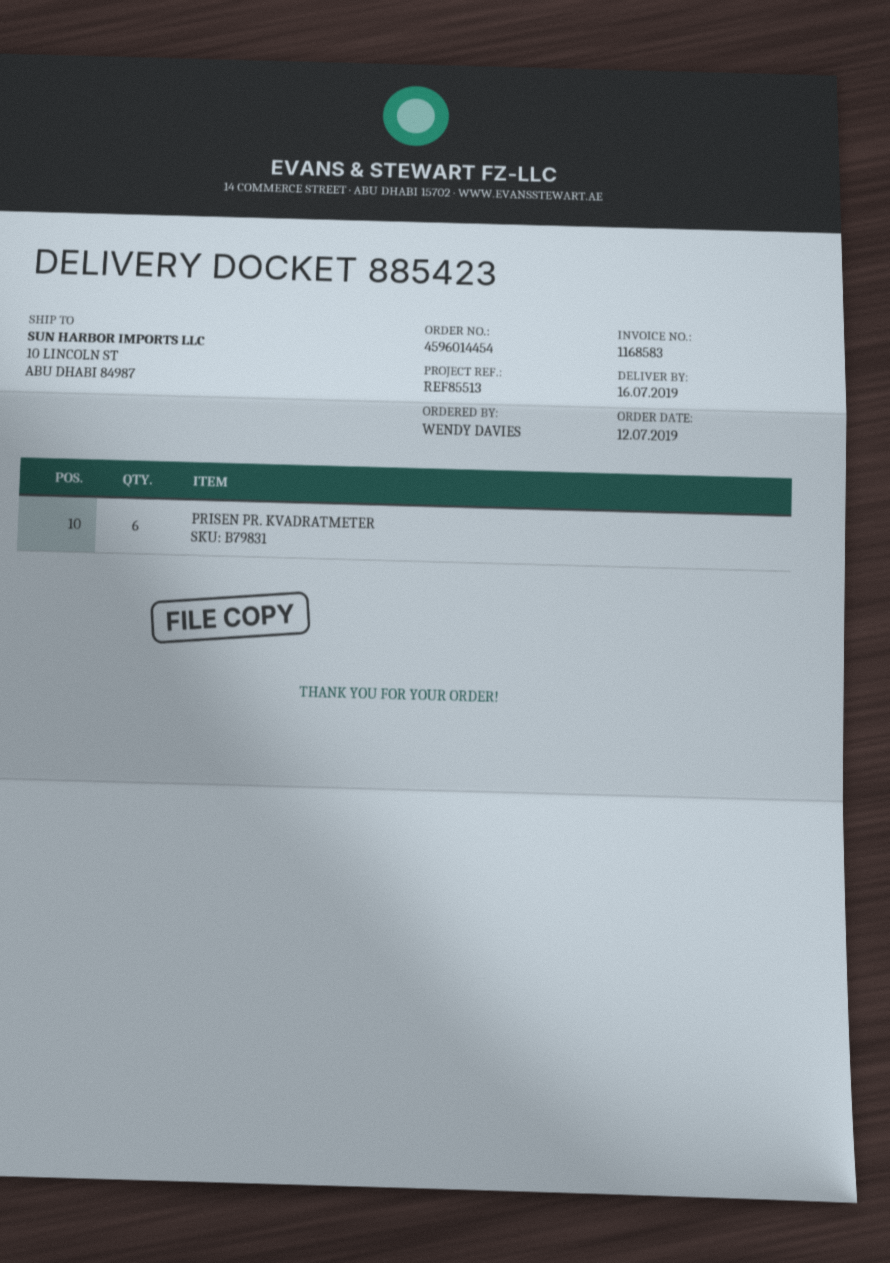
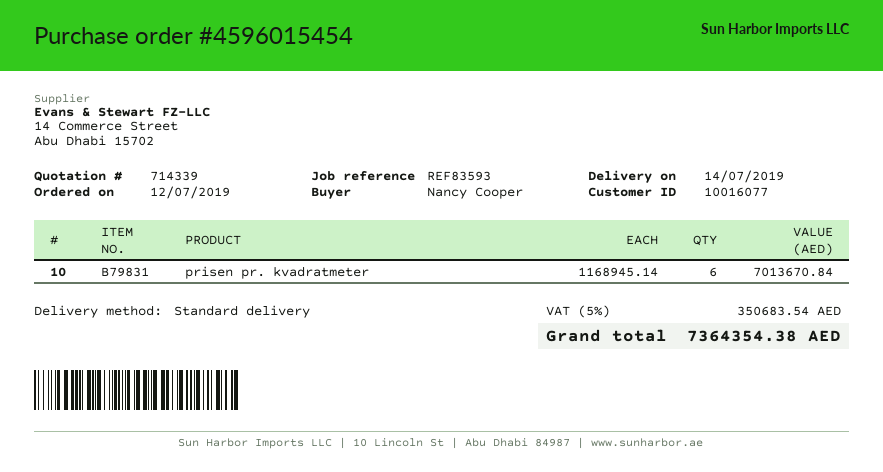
order number: 4596014454 -> 4596015454
delivery date: 2019-07-16 -> 2019-07-14
reference: REF85513 -> REF83593
ordered by: WENDY DAVIES -> Nancy Cooper

